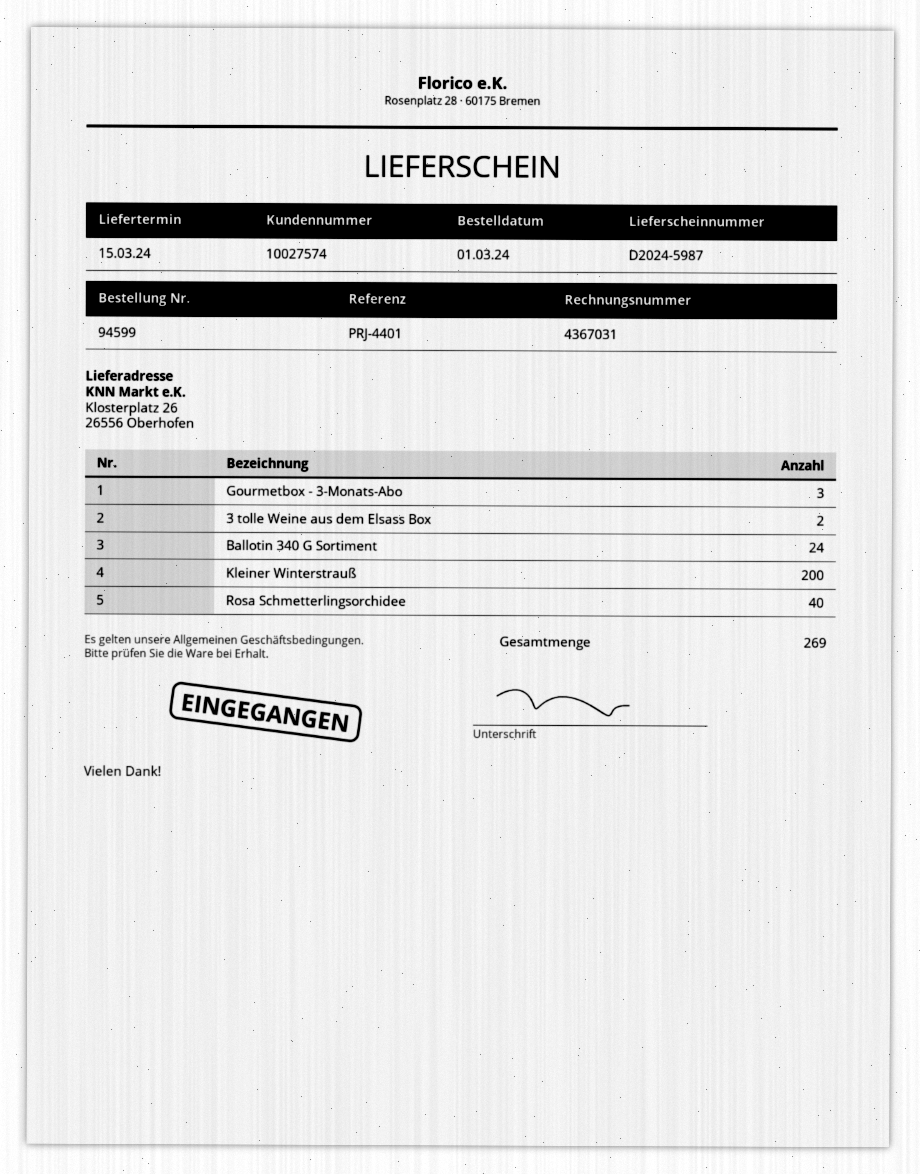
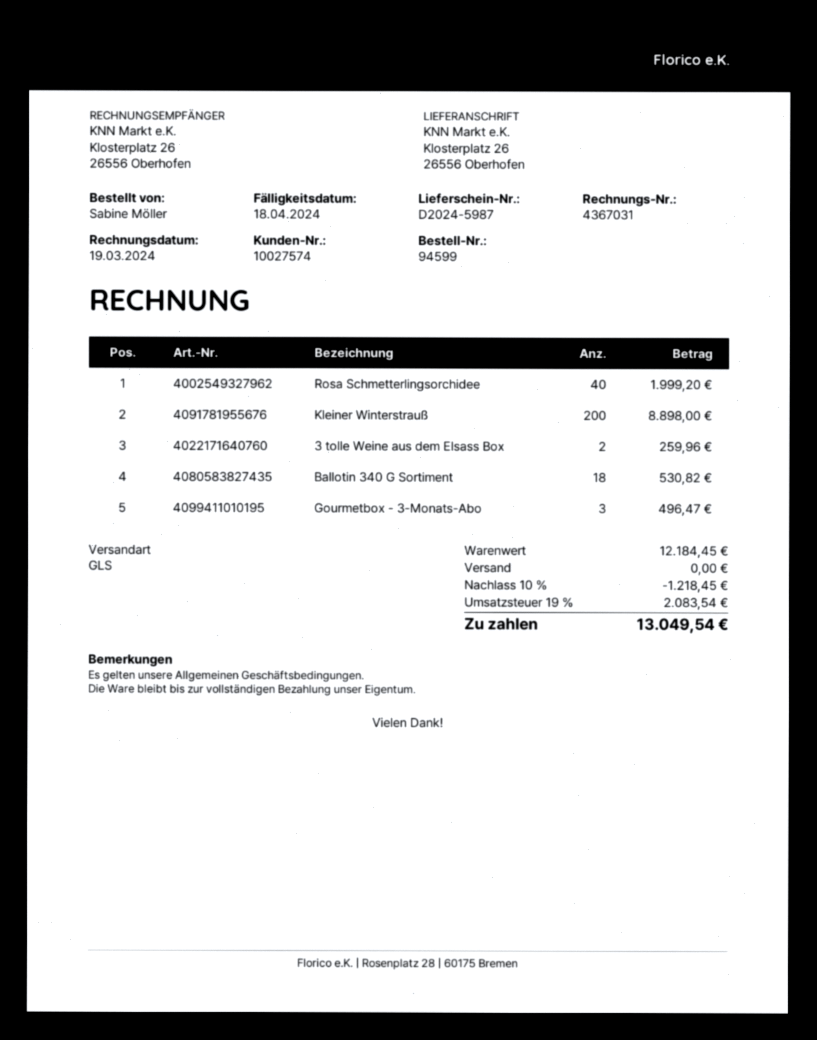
Ballotin 340 G Sortiment: 24 -> 18

